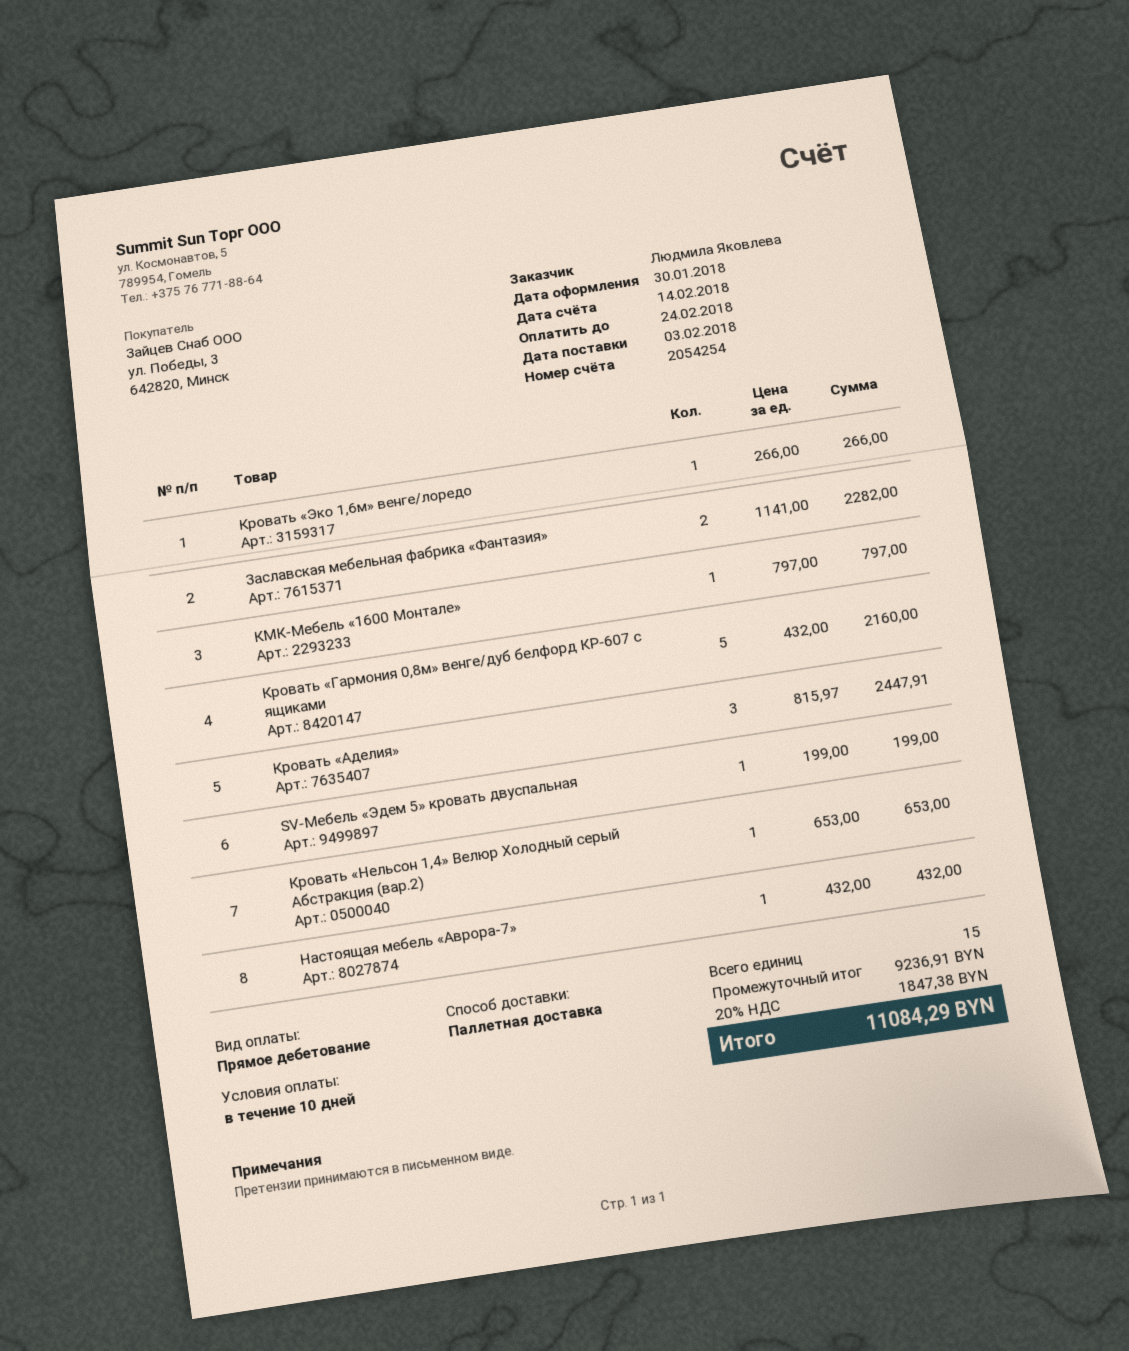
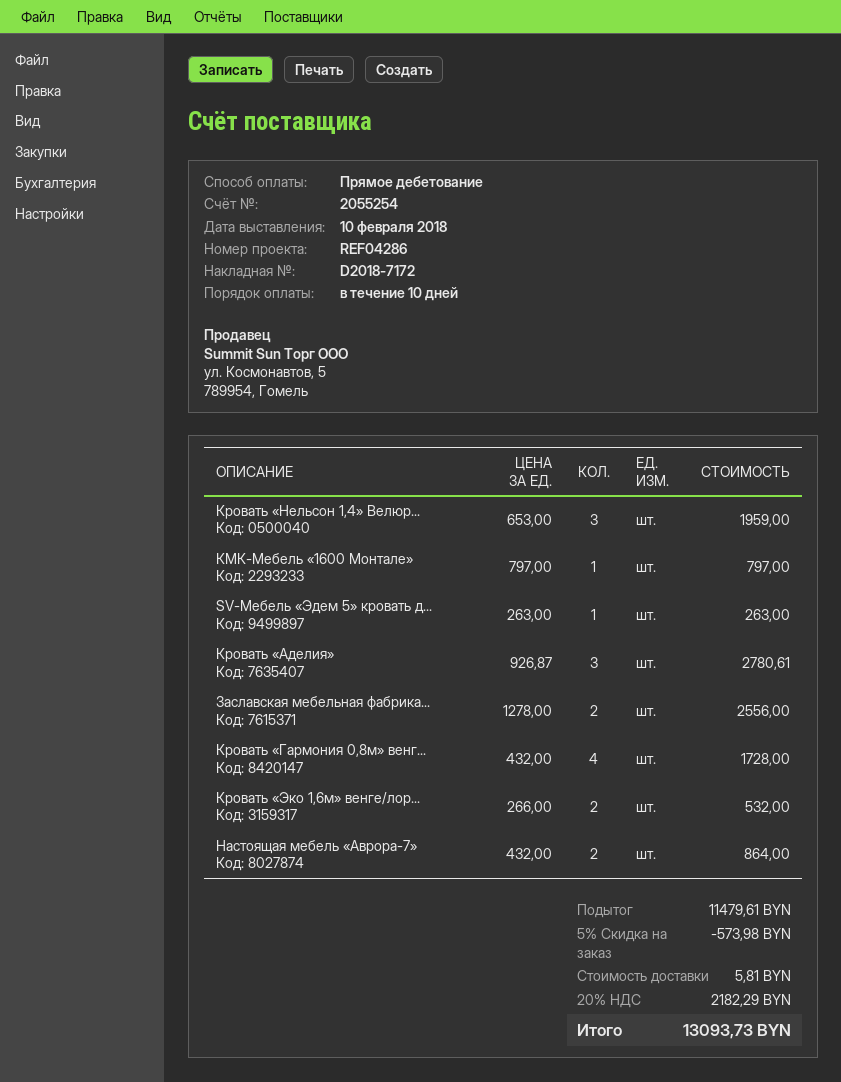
invoice number: 2054254 -> 2055254
invoice date: 2018-02-14 -> 2018-02-10
Кровать «Эко 1,6м» венге/лоредо: 1 x 266.00 = 266.00 -> 2 x 266.00 = 532.00
Заславская мебельная фабрика «Фантазия»: 2 x 1141.00 = 2282.00 -> 2 x 1278.00 = 2556.00
Кровать «Гармония 0,8м» венге/дуб белфорд КР-607 с ящиками: 5 x 432.00 = 2160.00 -> 4 x 432.00 = 1728.00
Кровать «Аделия»: 3 x 815.97 = 2447.91 -> 3 x 926.87 = 2780.61
SV-Мебель «Эдем 5» кровать двуспальная: 1 x 199.00 = 199.00 -> 1 x 263.00 = 263.00
Кровать «Нельсон 1,4» Велюр Холодный серый Абстракция (вар.2): 1 x 653.00 = 653.00 -> 3 x 653.00 = 1959.00
Настоящая мебель «Аврора-7»: 1 x 432.00 = 432.00 -> 2 x 432.00 = 864.00
subtotal: 9236.91 -> 11479.61
discount: none -> 5% = 573.98
shipping: none -> 5.81
tax: 20% = 1847.38 -> 20% = 2182.29
total: 11084.29 -> 13093.73

